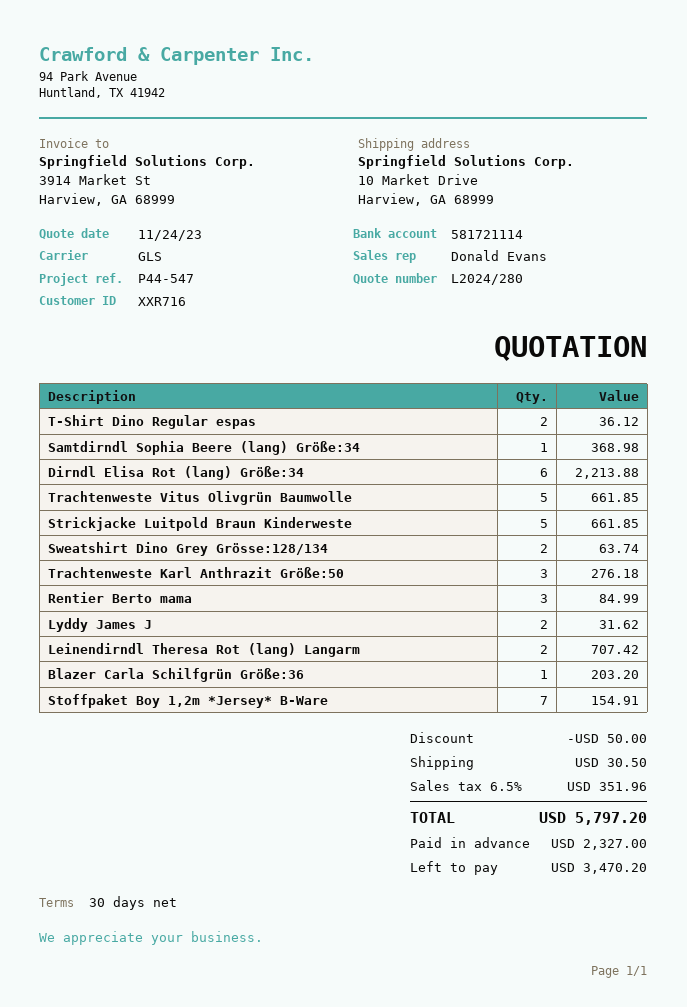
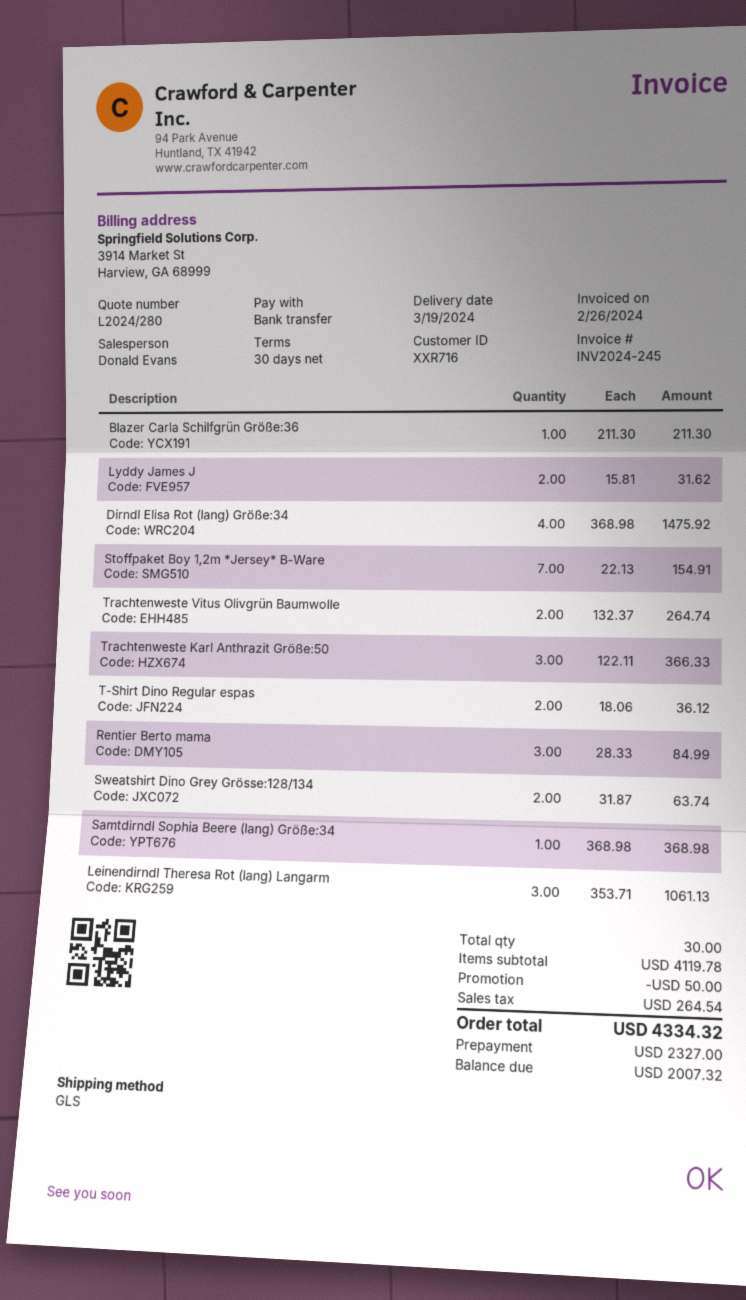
Dirndl Elisa Rot (lang) Größe:34: 6 for 2213.88 -> 4 for 1475.92
Trachtenweste Vitus Olivgrün Baumwolle: 5 for 661.85 -> 2 for 264.74
Strickjacke Luitpold Braun Kinderweste: 5 for 661.85 -> none
Trachtenweste Karl Anthrazit Größe:50: 3 for 276.18 -> 3 for 366.33
Leinendirndl Theresa Rot (lang) Langarm: 2 for 707.42 -> 3 for 1061.13
Blazer Carla Schilfgrün Größe:36: 1 for 203.20 -> 1 for 211.30
shipping: 30.50 -> none
tax: 351.96 -> 264.54
total: 5797.20 -> 4334.32
balance: 3470.20 -> 2007.32

